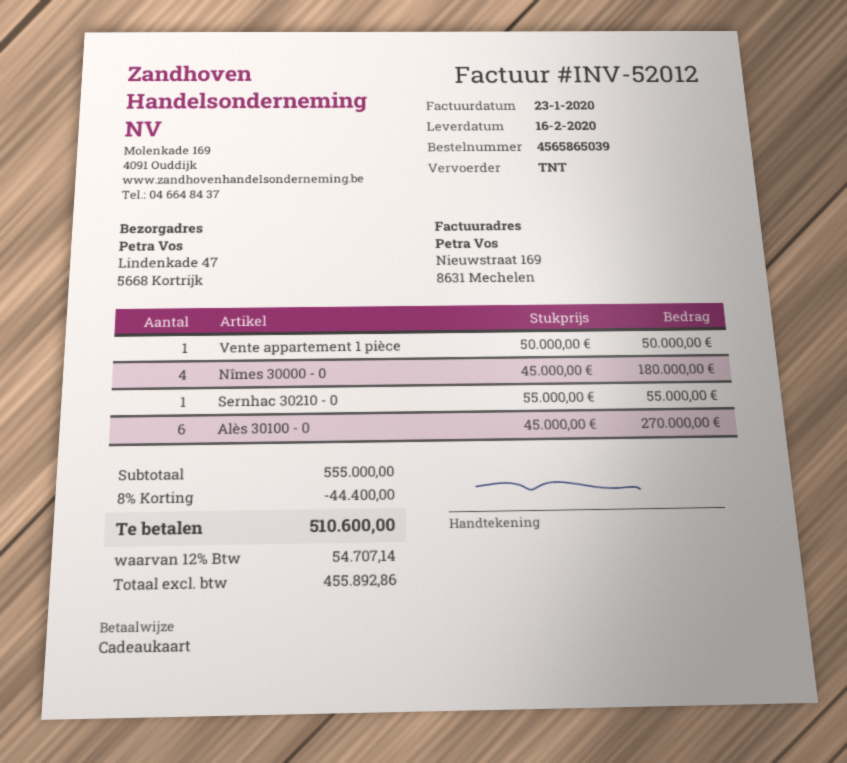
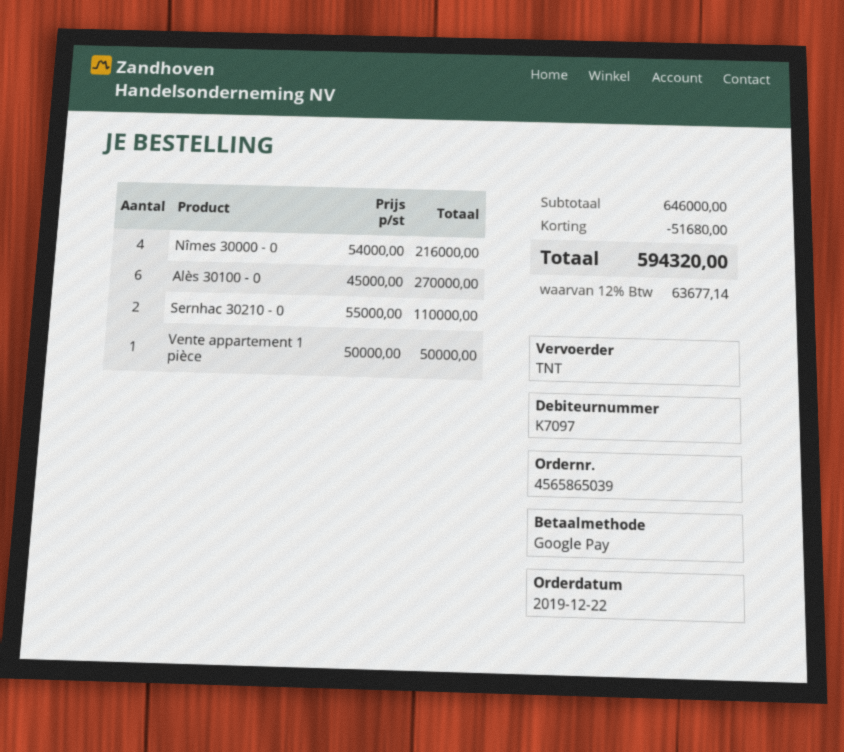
payment method: gift card -> Google Pay
Nîmes 30000 - 0: 4 x 45000.00 = 180000.00 -> 4 x 54000.00 = 216000.00
Sernhac 30210 - 0: 1 x 55000.00 = 55000.00 -> 2 x 55000.00 = 110000.00
subtotal: 555000.00 -> 646000.00
discount: 44400.00 -> 51680.00
tax: 12% = 54707.14 -> 12% = 63677.14
total: 510600.00 -> 594320.00

